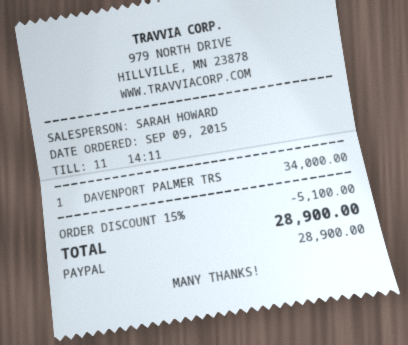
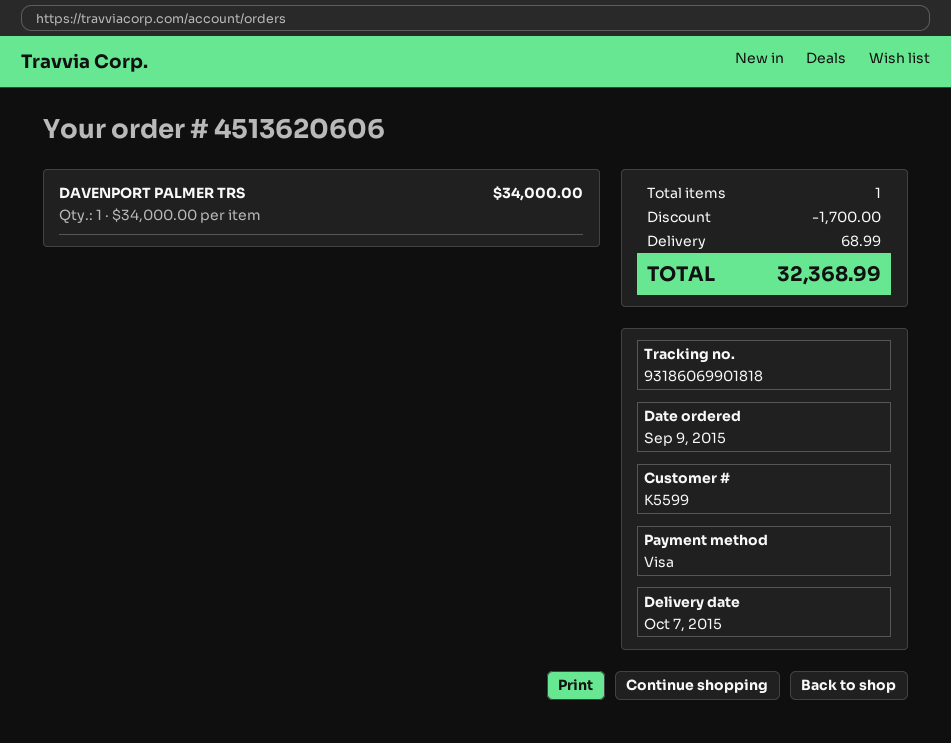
payment method: PayPal -> Visa
discount: 5100.00 -> 1700.00
shipping: none -> 68.99
total: 28900.00 -> 32368.99

